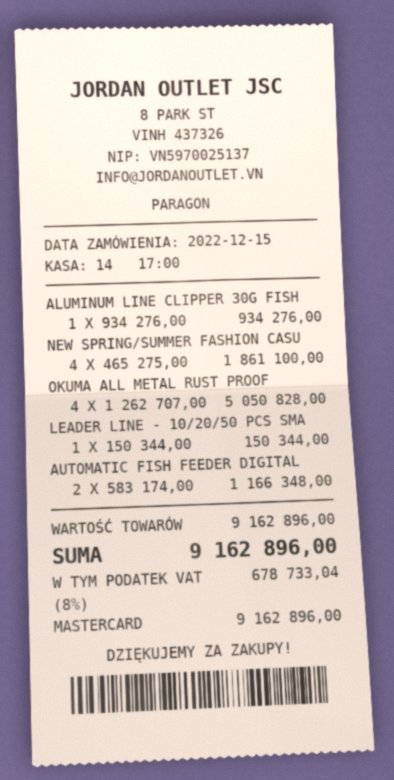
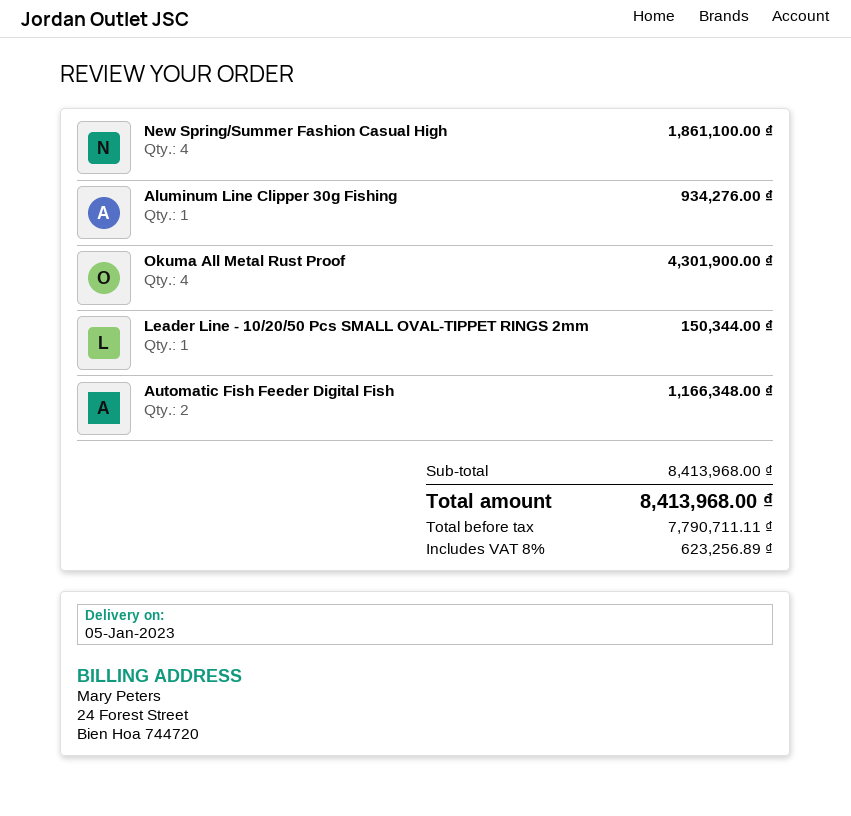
OKUMA ALL METAL RUST PROOF: 4 for 5050828.00 -> 4 for 4301900.00
subtotal: 9162896.00 -> 8413968.00
tax: 8% = 678733.04 -> 8% = 623256.89
total: 9162896.00 -> 8413968.00

